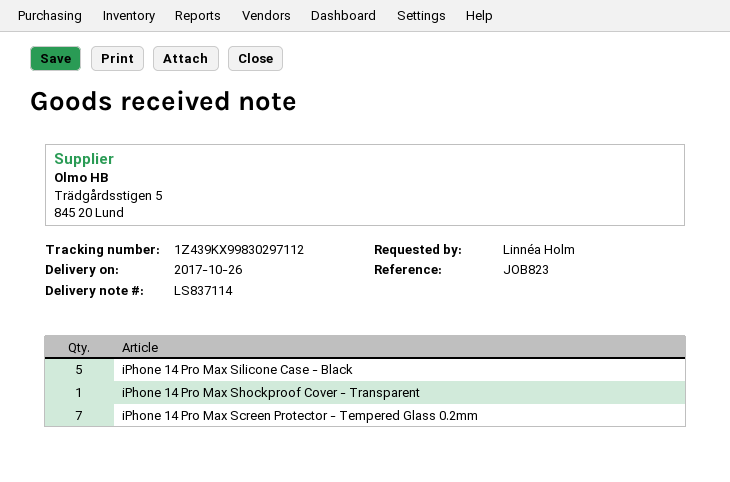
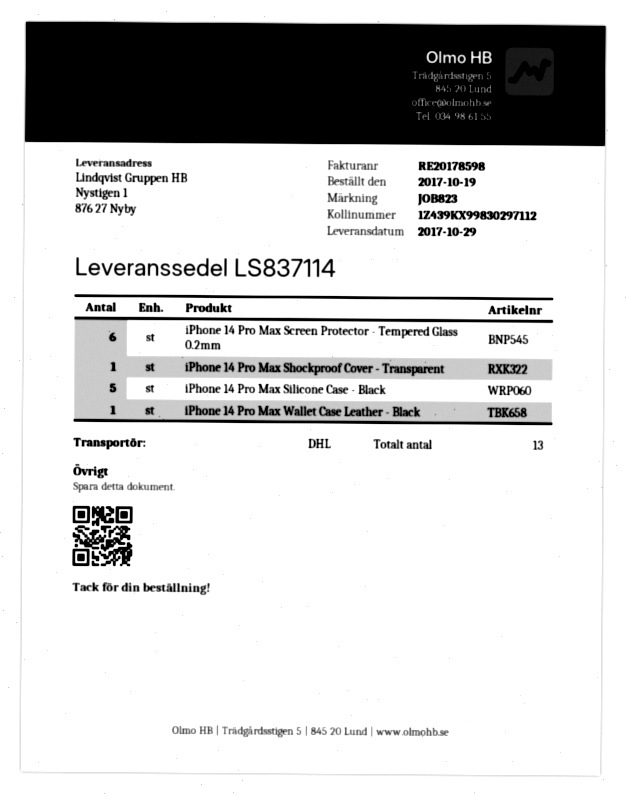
delivery date: 2017-10-26 -> 2017-10-29
iPhone 14 Pro Max Screen Protector - Tempered Glass 0.2mm: 7 -> 6
iPhone 14 Pro Max Wallet Case Leather - Black: none -> 1

